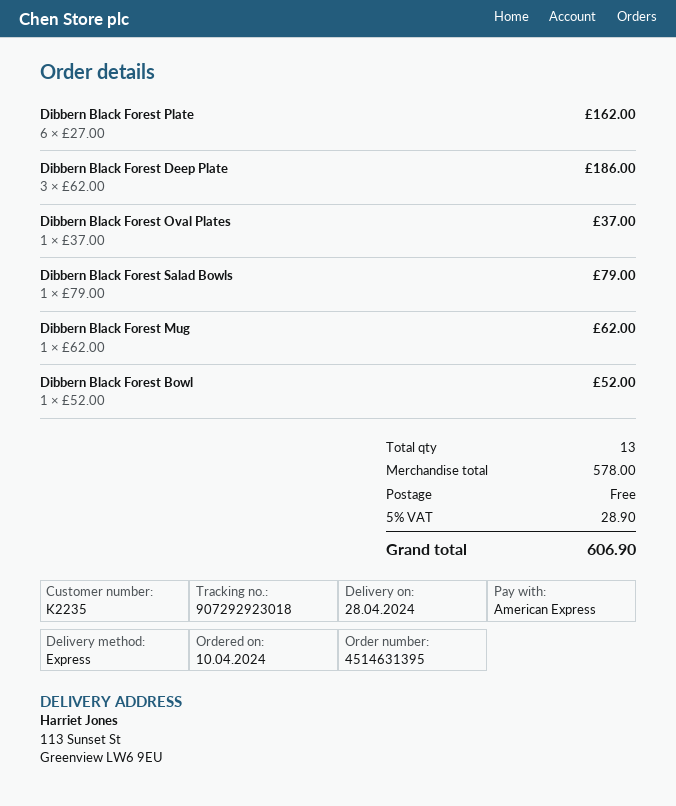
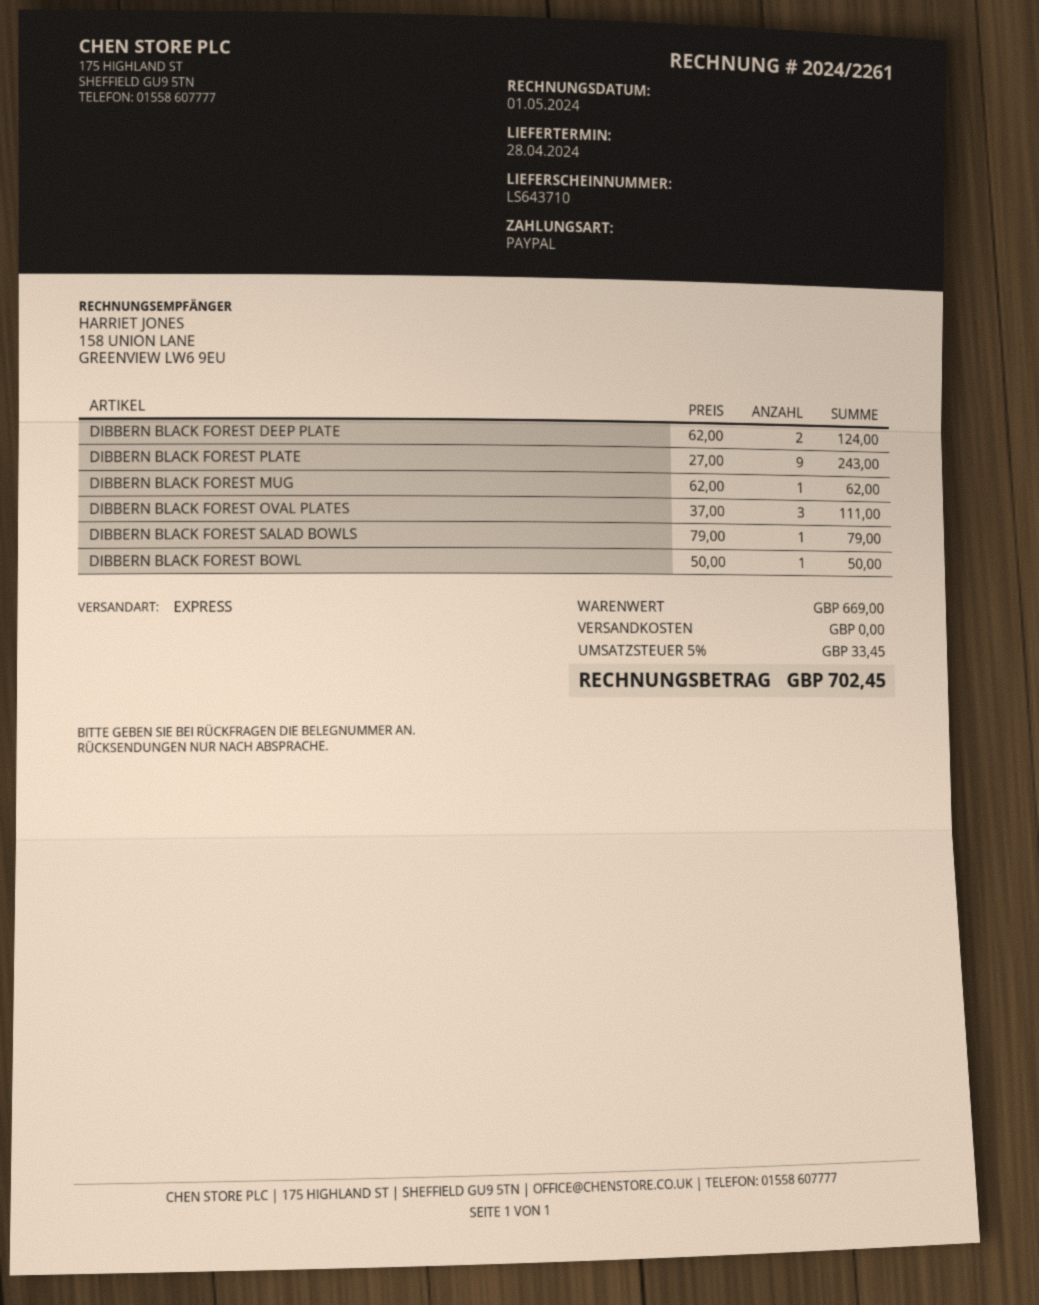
payment method: American Express -> PayPal
Dibbern Black Forest Plate: 6 x 27.00 = 162.00 -> 9 x 27.00 = 243.00
Dibbern Black Forest Deep Plate: 3 x 62.00 = 186.00 -> 2 x 62.00 = 124.00
Dibbern Black Forest Oval Plates: 1 x 37.00 = 37.00 -> 3 x 37.00 = 111.00
Dibbern Black Forest Bowl: 1 x 52.00 = 52.00 -> 1 x 50.00 = 50.00
subtotal: 578.00 -> 669.00
tax: 5% = 28.90 -> 5% = 33.45
total: 606.90 -> 702.45

